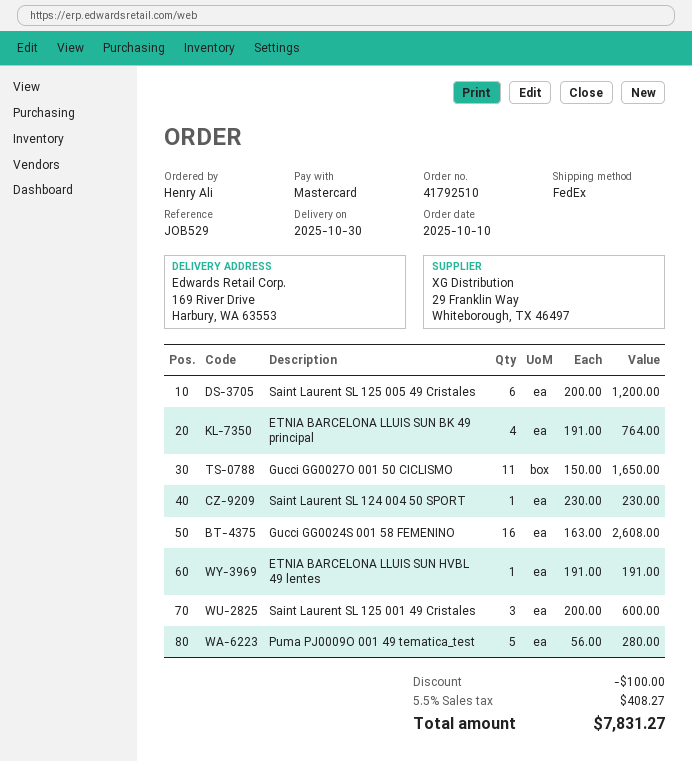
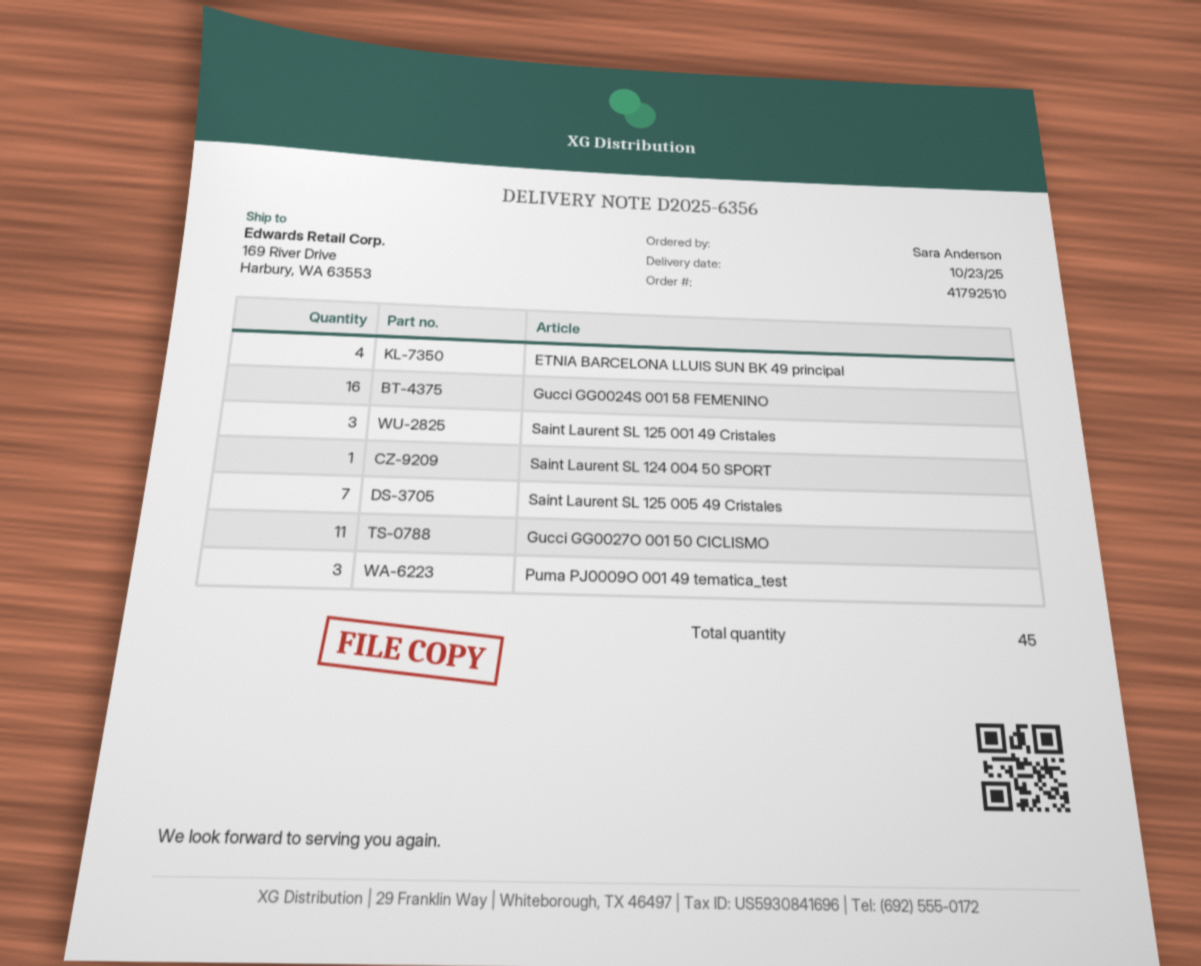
delivery date: 2025-10-30 -> 2025-10-23
ordered by: Henry Ali -> Sara Anderson
Saint Laurent SL 125 005 49 Cristales: 6 -> 7
ETNIA BARCELONA LLUIS SUN HVBL 49 lentes: 1 -> none
Puma PJ0009O 001 49 tematica_test: 5 -> 3

